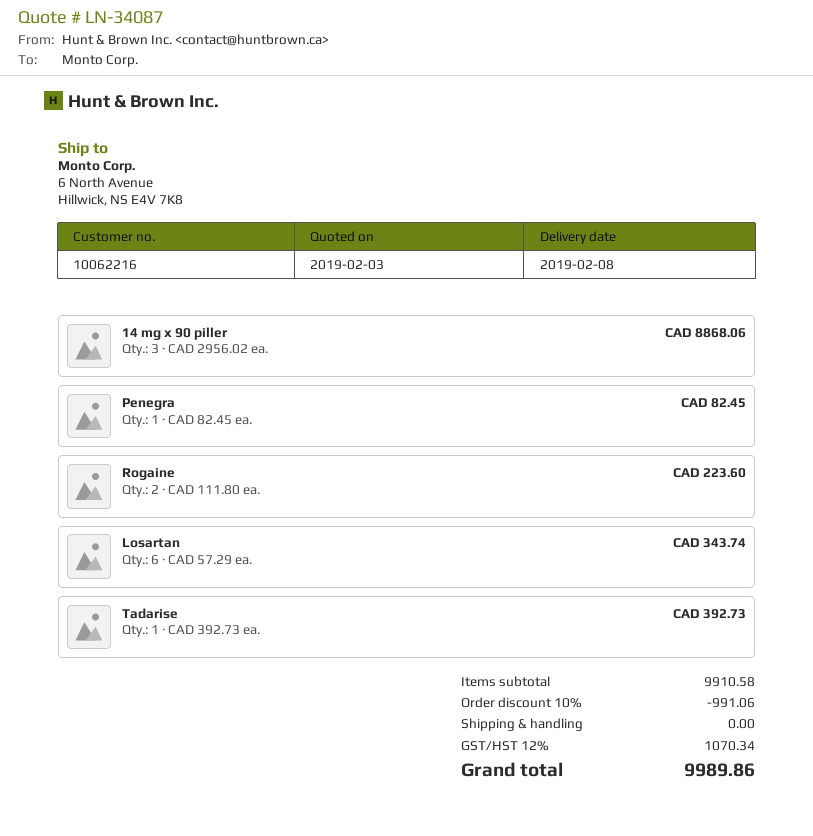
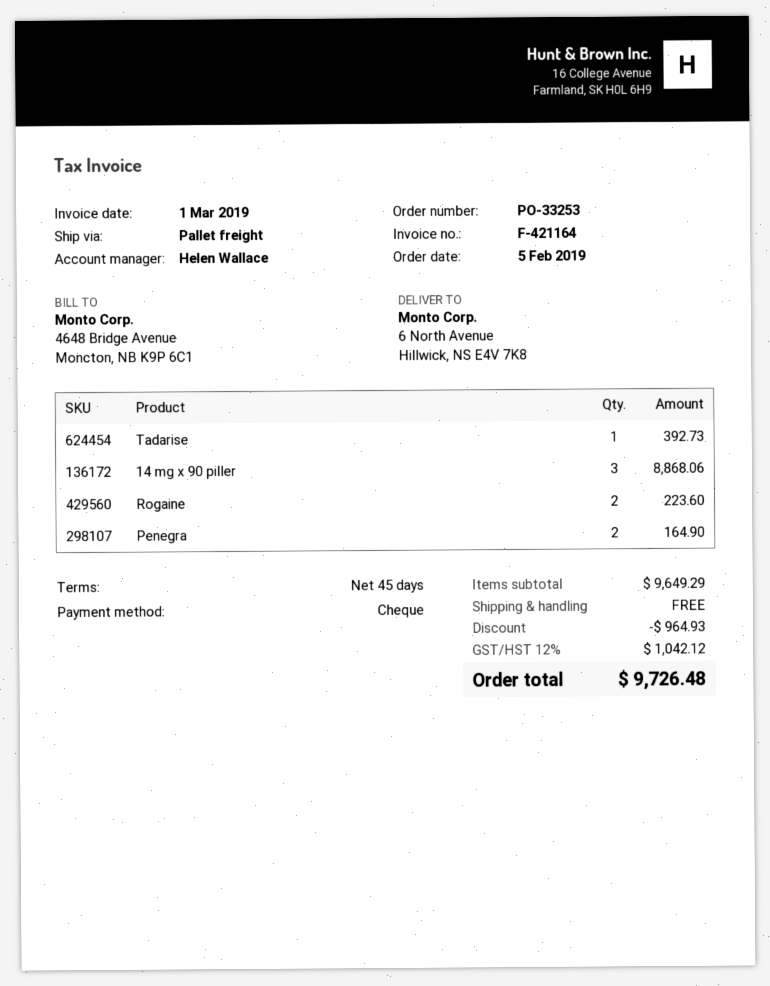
Penegra: 1 for 82.45 -> 2 for 164.90
Losartan: 6 for 343.74 -> none
subtotal: 9910.58 -> 9649.29
discount: 991.06 -> 964.93
tax: 12% = 1070.34 -> 12% = 1042.12
total: 9989.86 -> 9726.48

